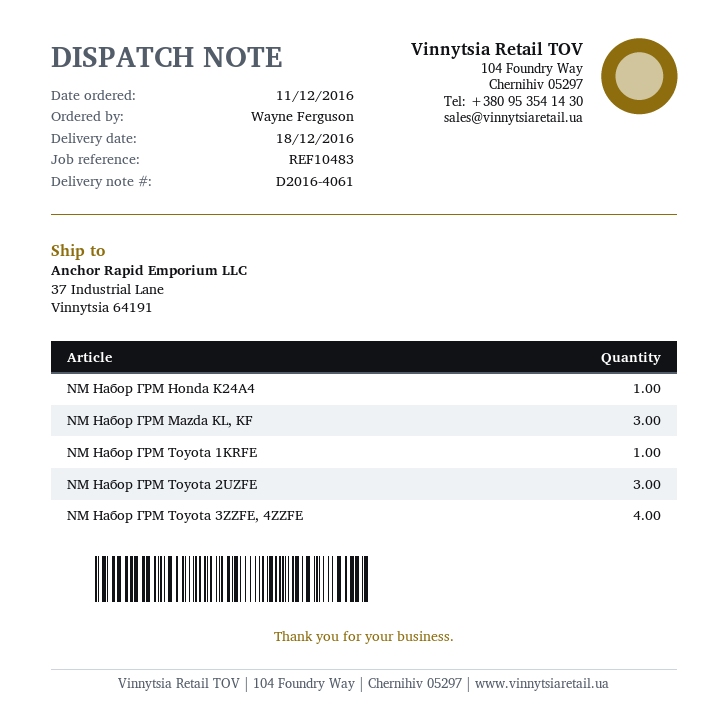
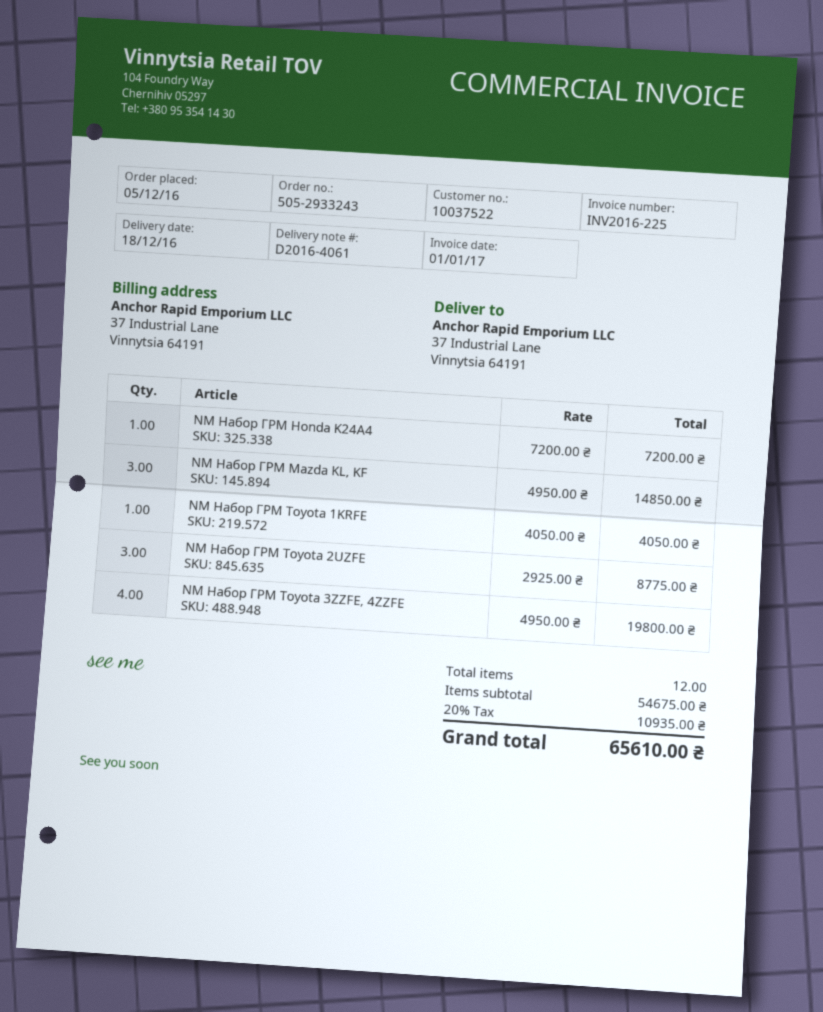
order date: 2016-12-11 -> 2016-12-05

